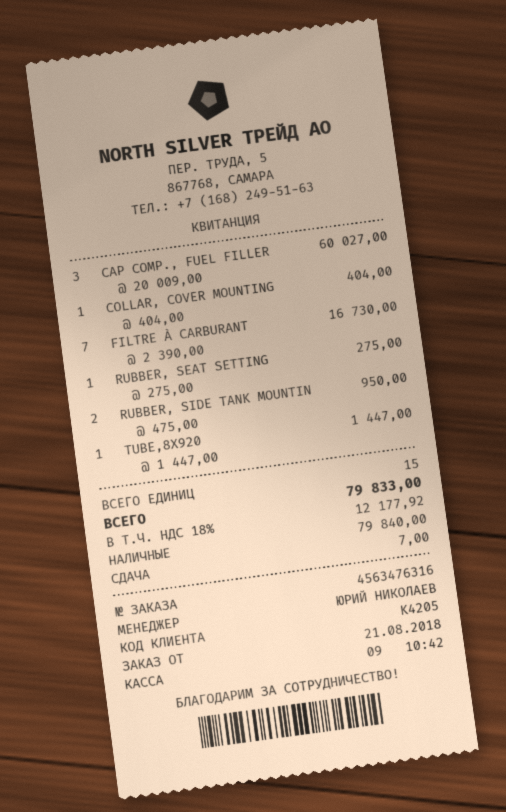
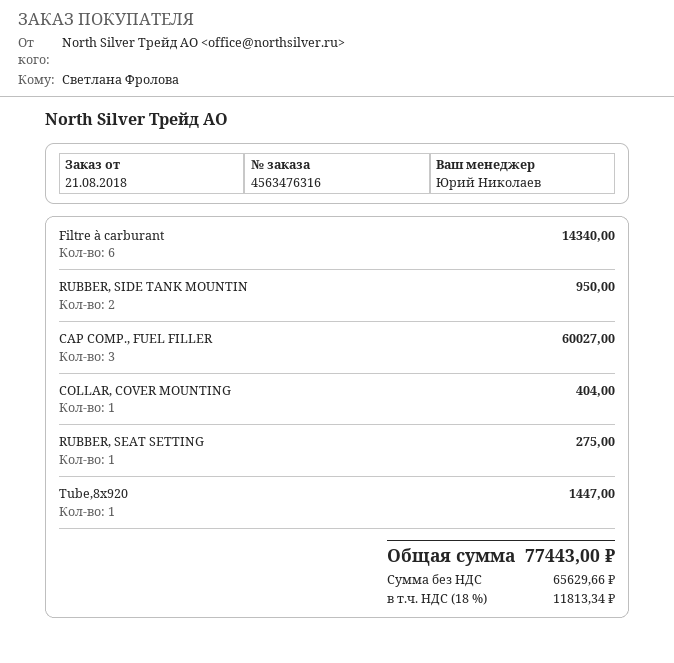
FILTRE À CARBURANT: 7 for 16730.00 -> 6 for 14340.00
tax: 18% = 12177.92 -> 18% = 11813.34
total: 79833.00 -> 77443.00

